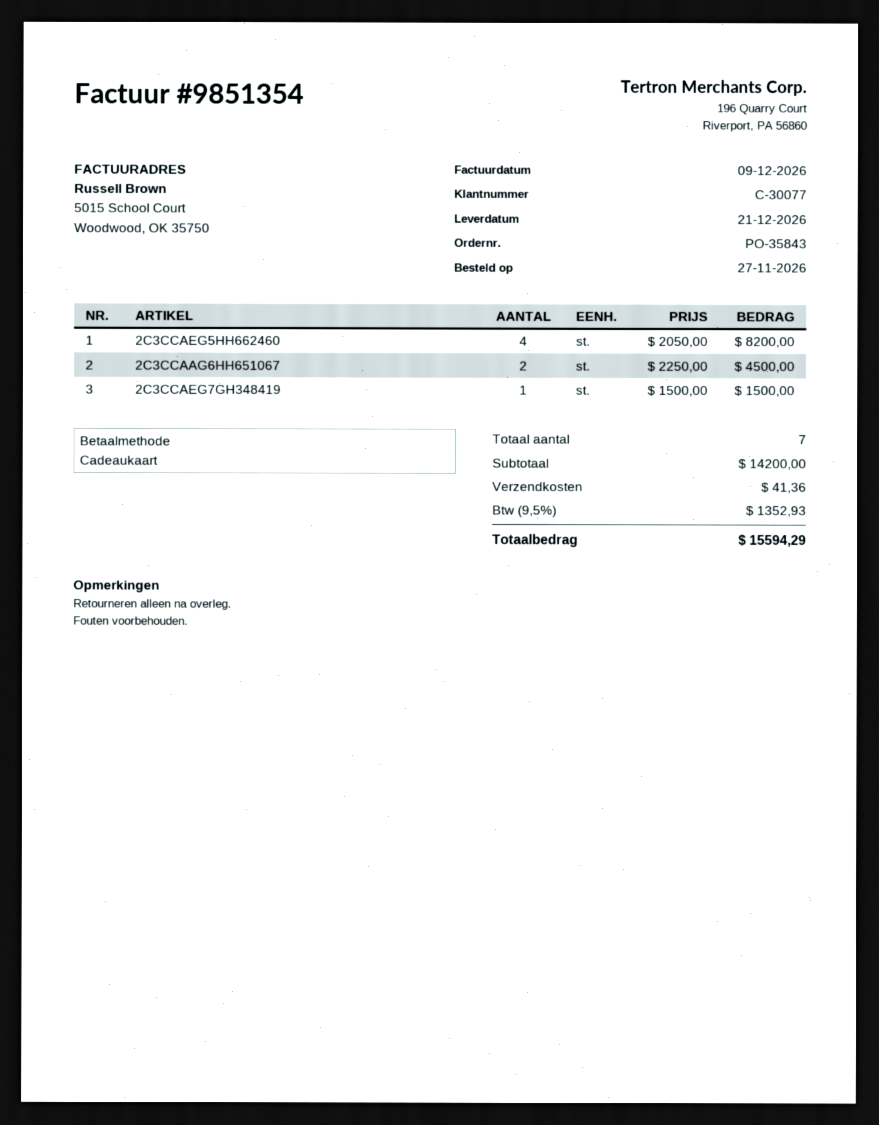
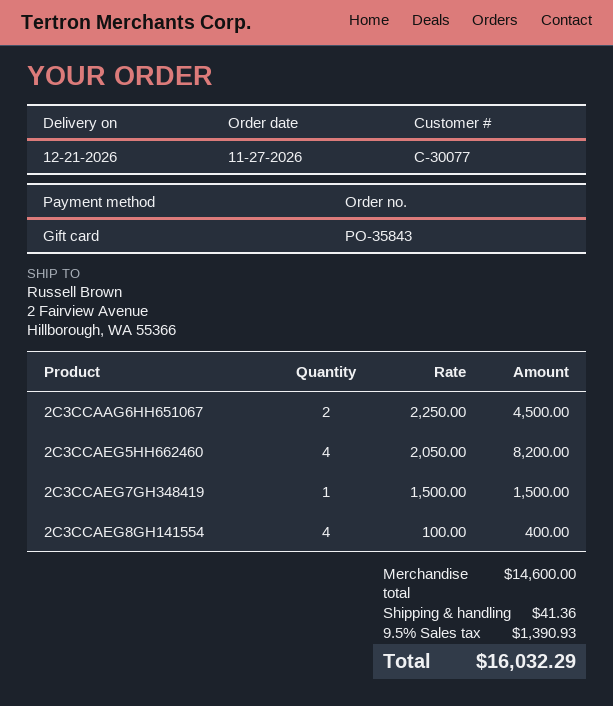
2C3CCAEG8GH141554: none -> 4 x 100.00 = 400.00
subtotal: 14200.00 -> 14600.00
tax: 9.5% = 1352.93 -> 9.5% = 1390.93
total: 15594.29 -> 16032.29

